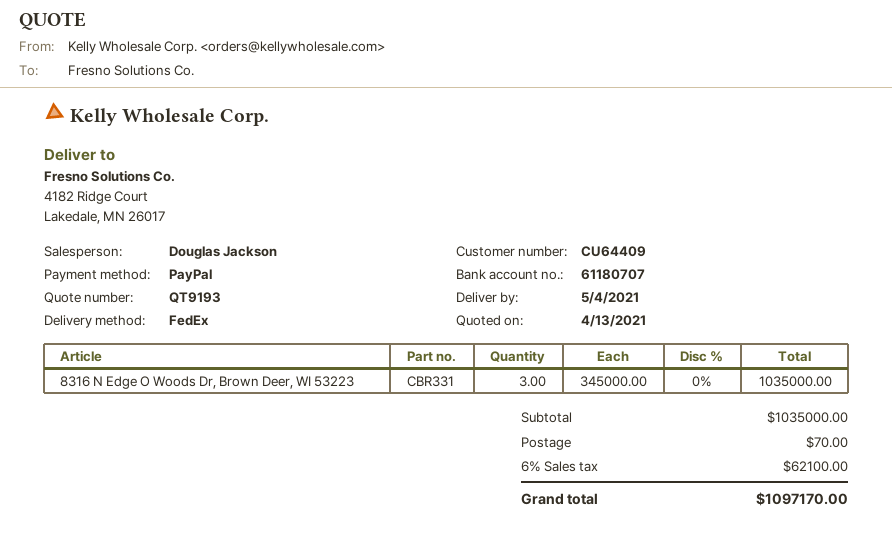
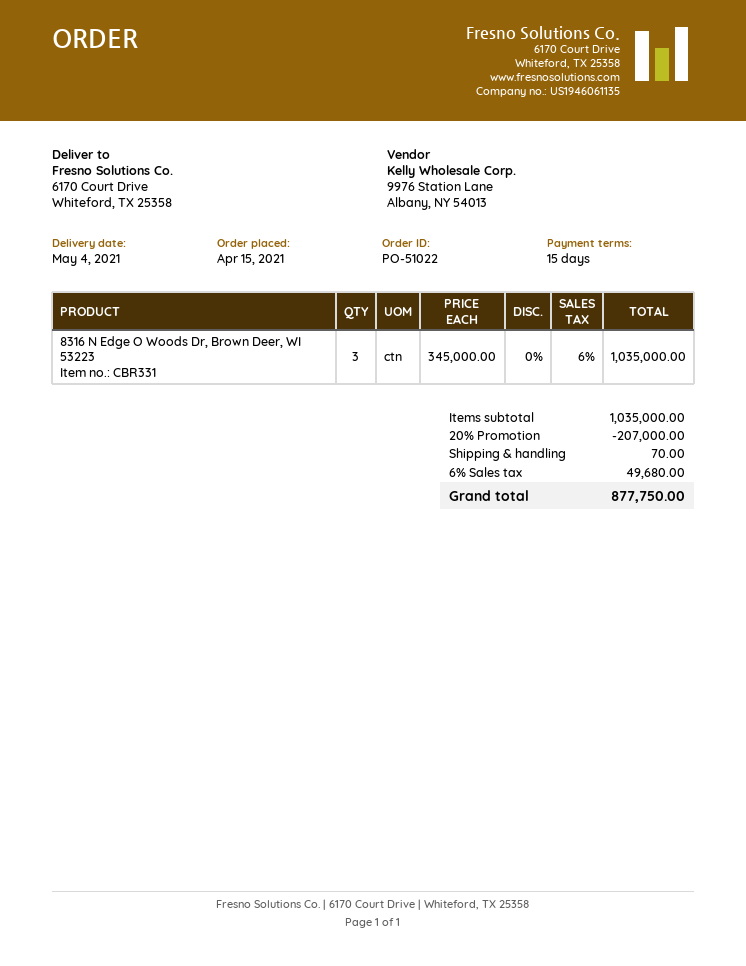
ship to: 4182 Ridge Court, Lakedale, MN 26017 -> 6170 Court Drive, Whiteford, TX 25358
discount: none -> 20% = 207000.00
tax: 6% = 62100.00 -> 6% = 49680.00
total: 1097170.00 -> 877750.00

